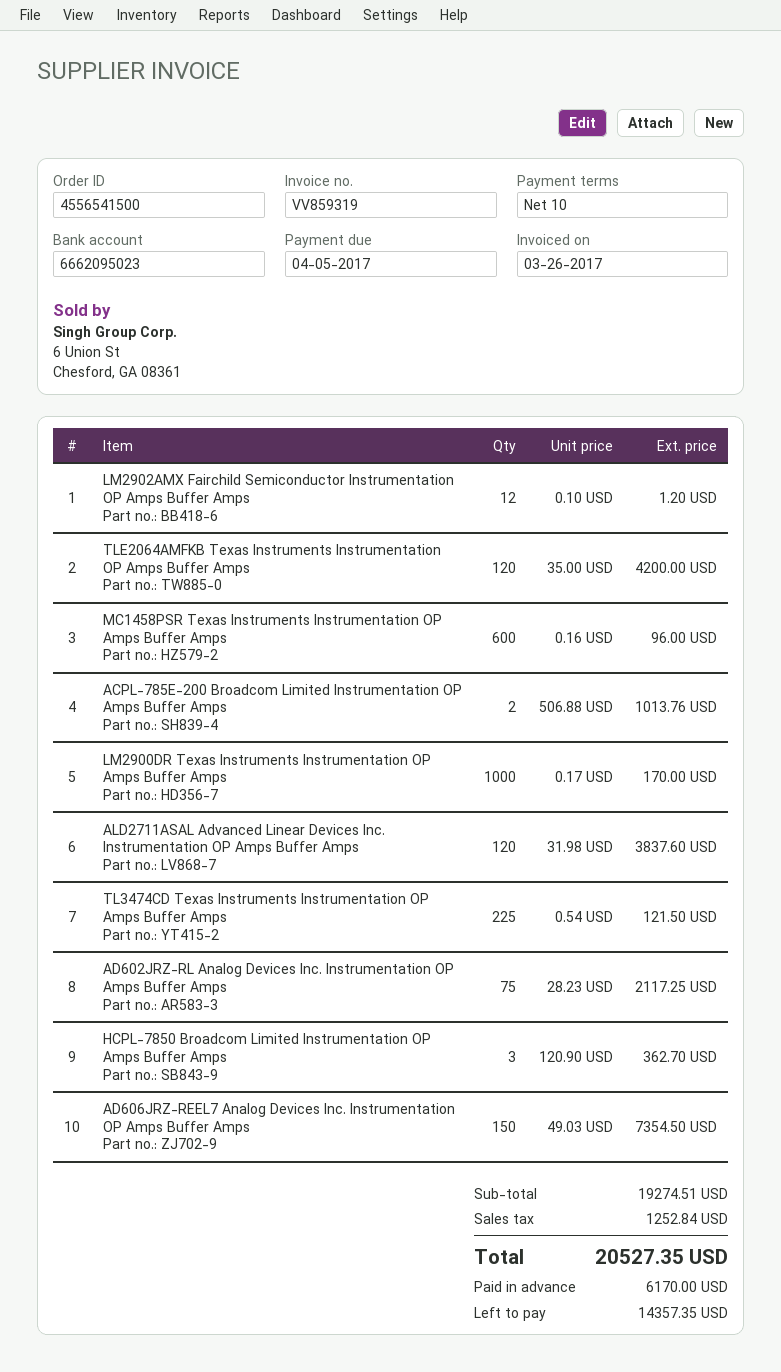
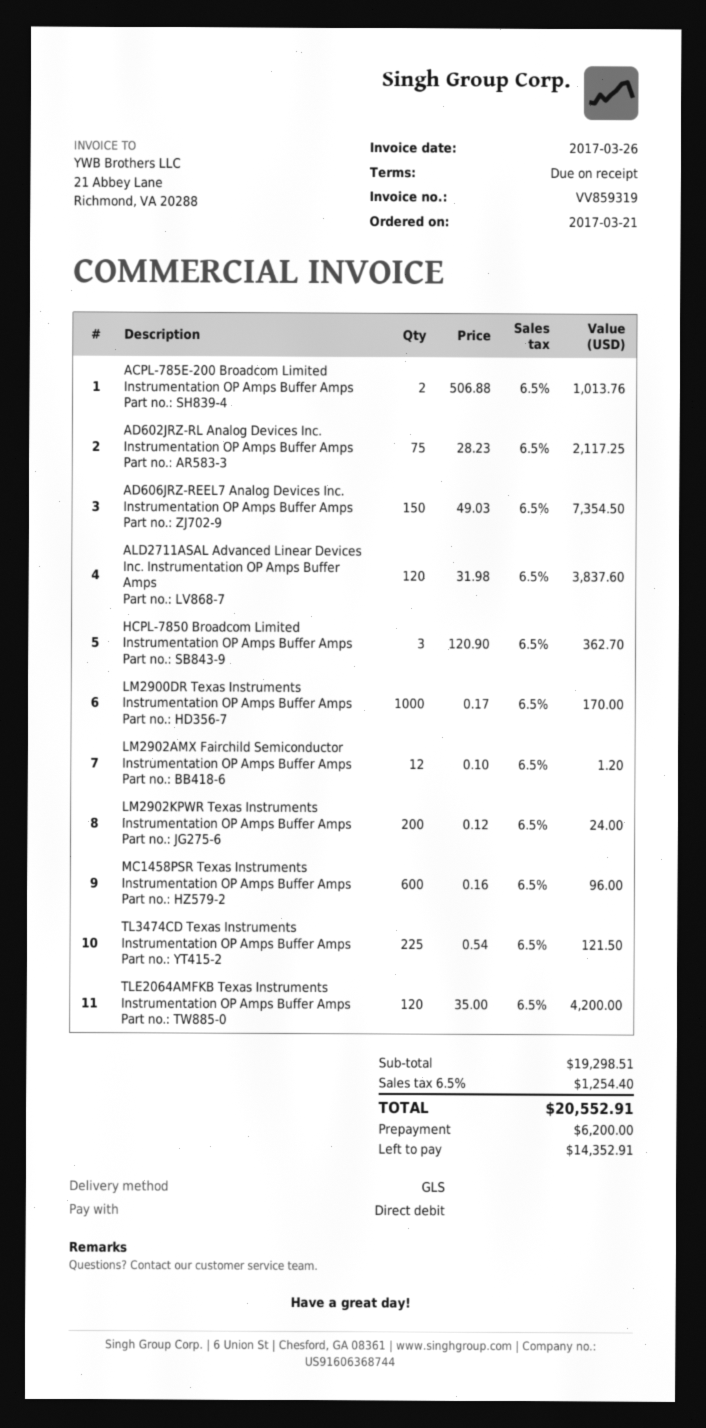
payment terms: 10 days -> on receipt
LM2902KPWR Texas Instruments Instrumentation OP Amps Buffer Amps: none -> 200 x 0.12 = 24.00
subtotal: 19274.51 -> 19298.51
tax: 1252.84 -> 1254.40
total: 20527.35 -> 20552.91
deposit: 6170.00 -> 6200.00
balance: 14357.35 -> 14352.91

